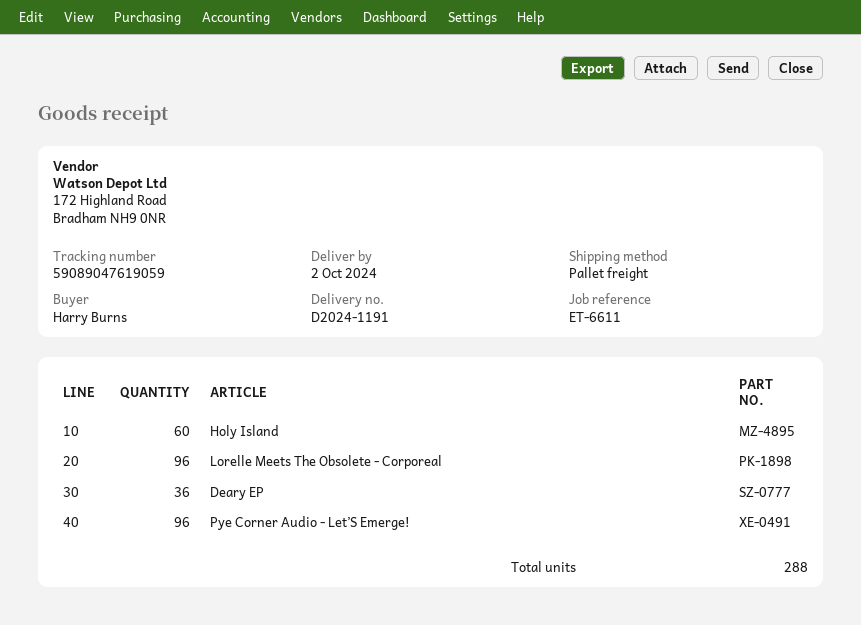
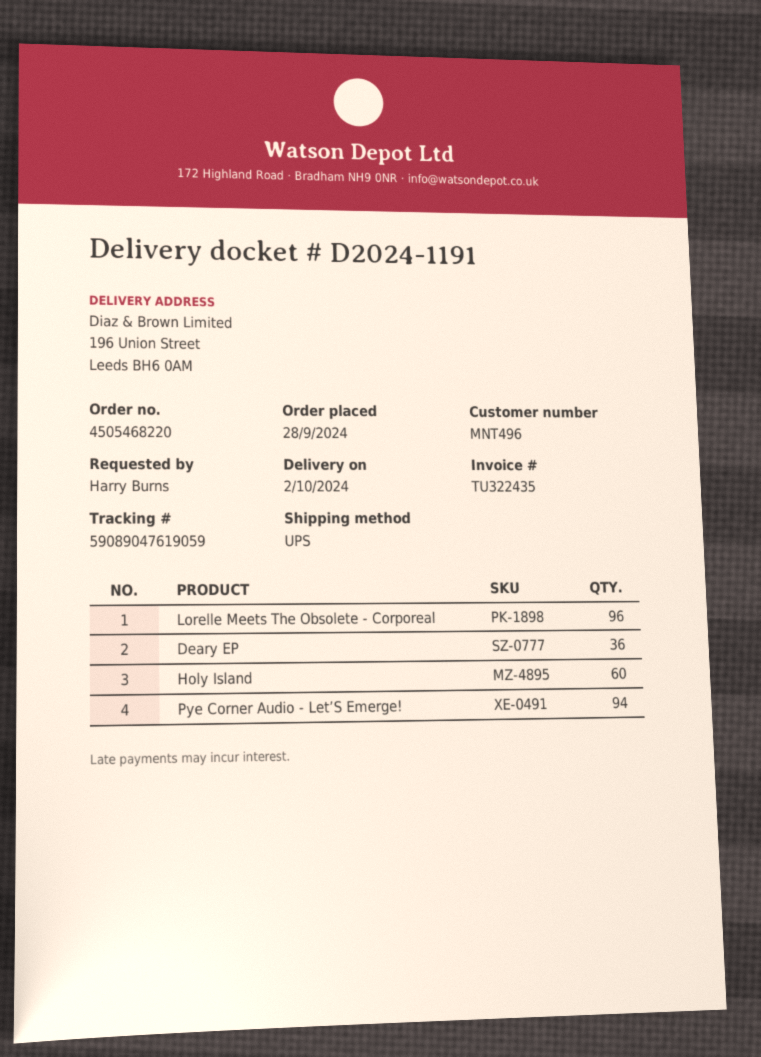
shipping method: pallet freight -> UPS
Pye Corner Audio - Let’S Emerge!: 96 -> 94

